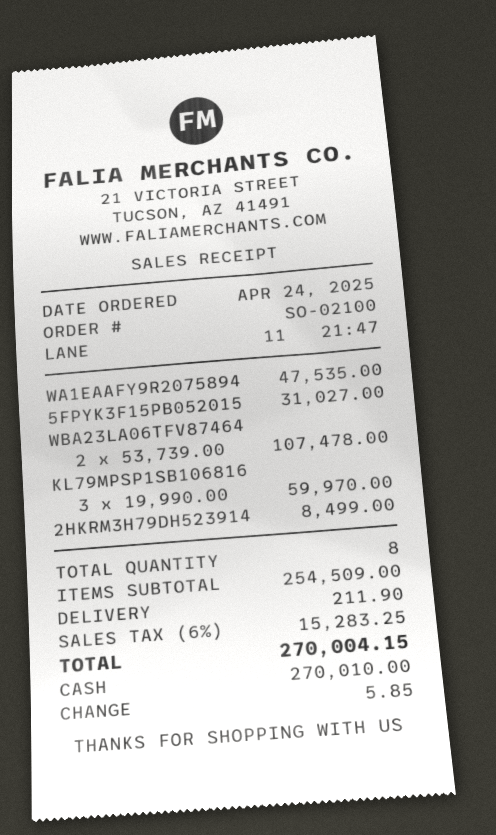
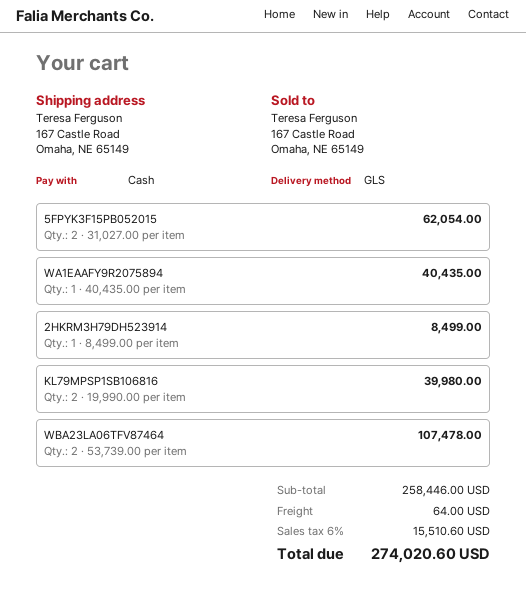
WA1EAAFY9R2075894: 1 x 47535.00 = 47535.00 -> 1 x 40435.00 = 40435.00
5FPYK3F15PB052015: 1 x 31027.00 = 31027.00 -> 2 x 31027.00 = 62054.00
KL79MPSP1SB106816: 3 x 19990.00 = 59970.00 -> 2 x 19990.00 = 39980.00
subtotal: 254509.00 -> 258446.00
shipping: 211.90 -> 64.00
tax: 6% = 15283.25 -> 6% = 15510.60
total: 270004.15 -> 274020.60

